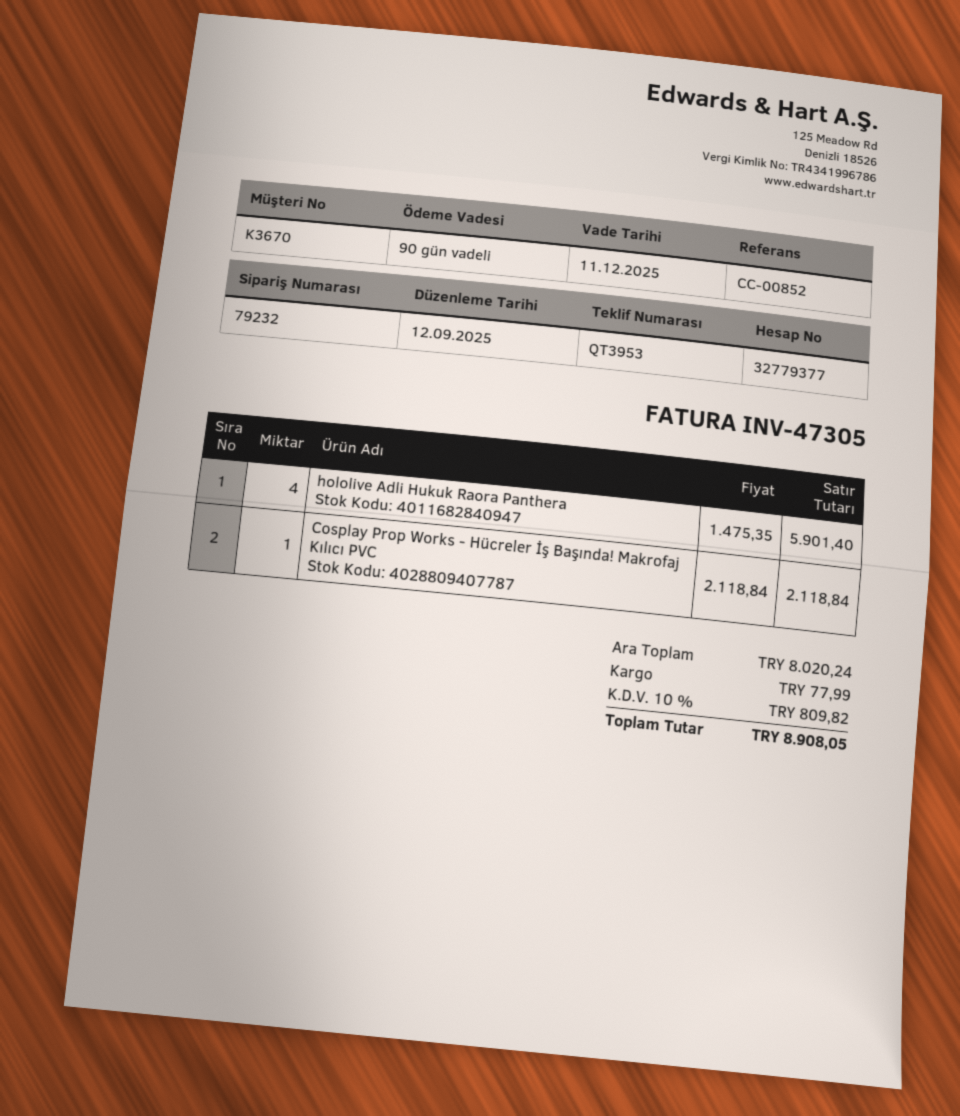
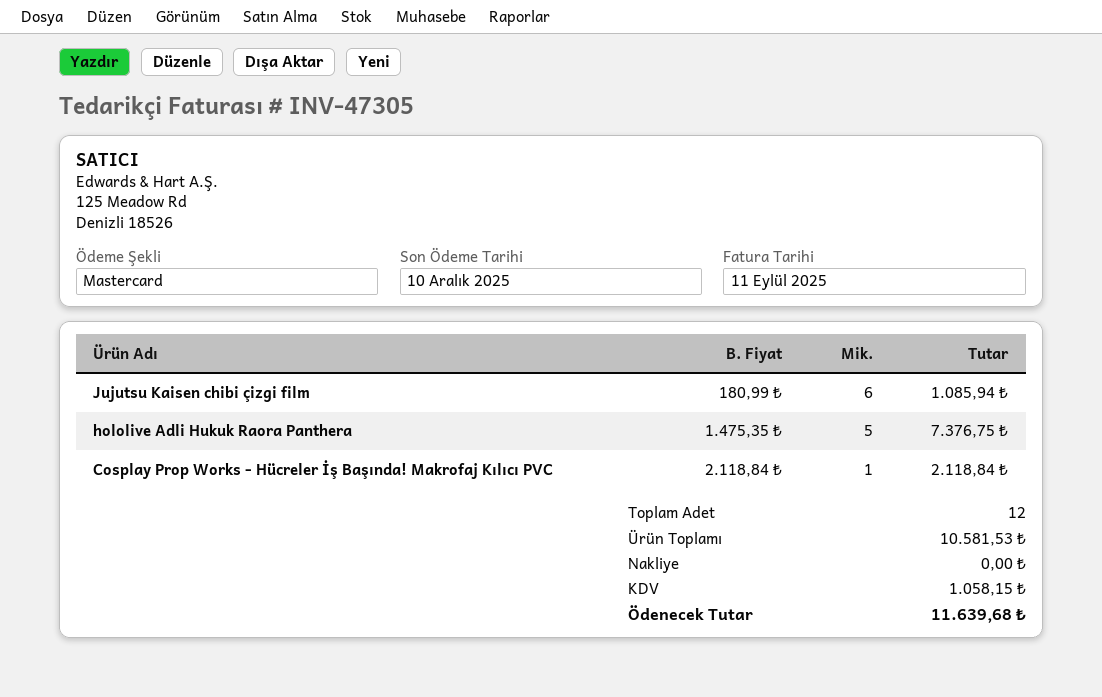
invoice date: 2025-09-12 -> 2025-09-11
due date: 2025-12-11 -> 2025-12-10
hololive Adli Hukuk Raora Panthera: 4 x 1475.35 = 5901.40 -> 5 x 1475.35 = 7376.75
Jujutsu Kaisen chibi çizgi film: none -> 6 x 180.99 = 1085.94
subtotal: 8020.24 -> 10581.53
shipping: 77.99 -> 0.00
tax: 809.82 -> 1058.15
total: 8908.05 -> 11639.68

